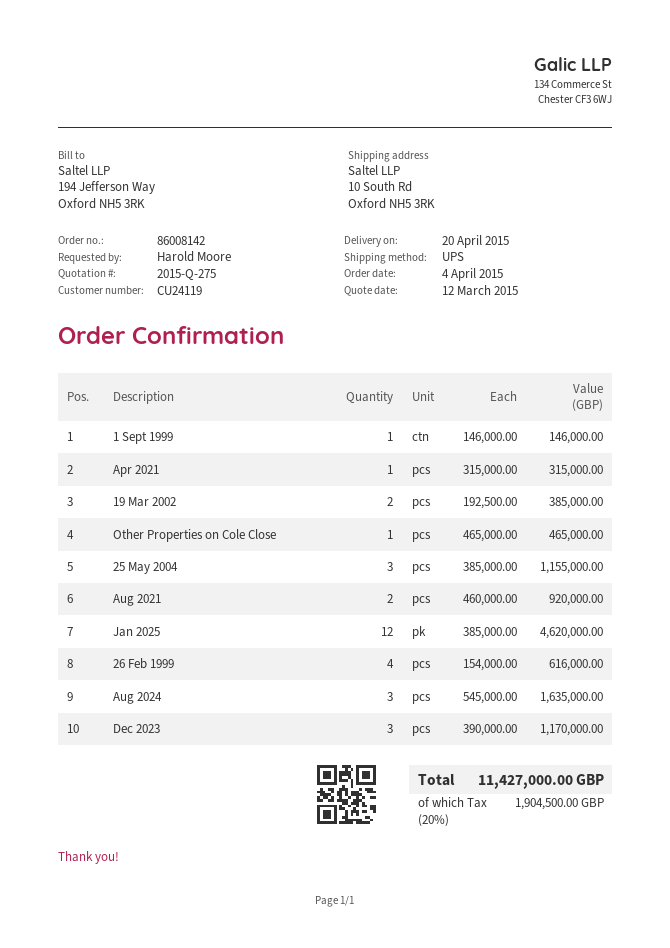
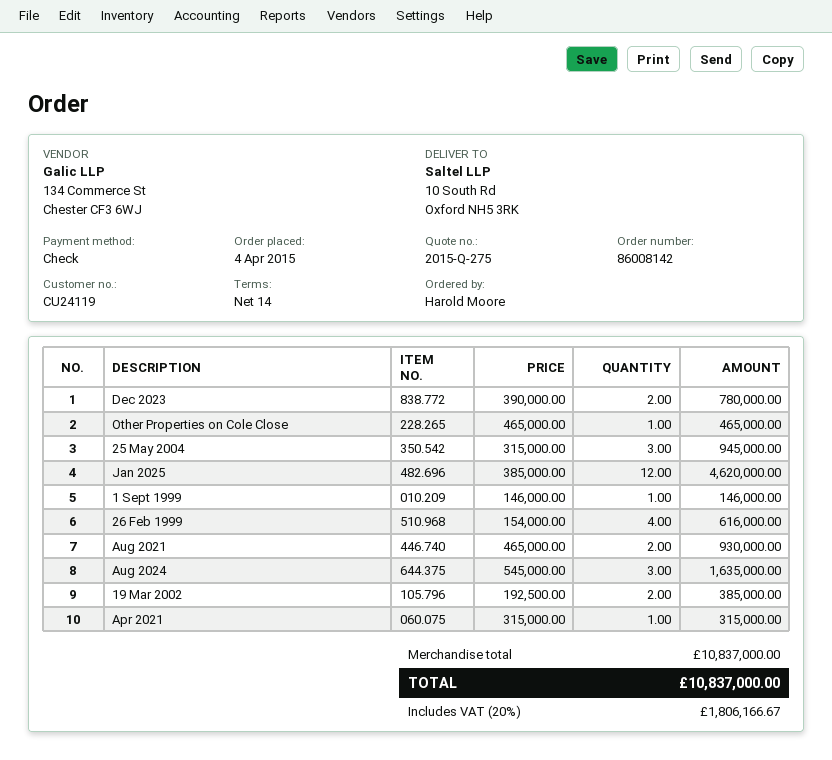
25 May 2004: 3 x 385000.00 = 1155000.00 -> 3 x 315000.00 = 945000.00
Aug 2021: 2 x 460000.00 = 920000.00 -> 2 x 465000.00 = 930000.00
Dec 2023: 3 x 390000.00 = 1170000.00 -> 2 x 390000.00 = 780000.00
tax: 20% = 1904500.00 -> 20% = 1806166.67
total: 11427000.00 -> 10837000.00

